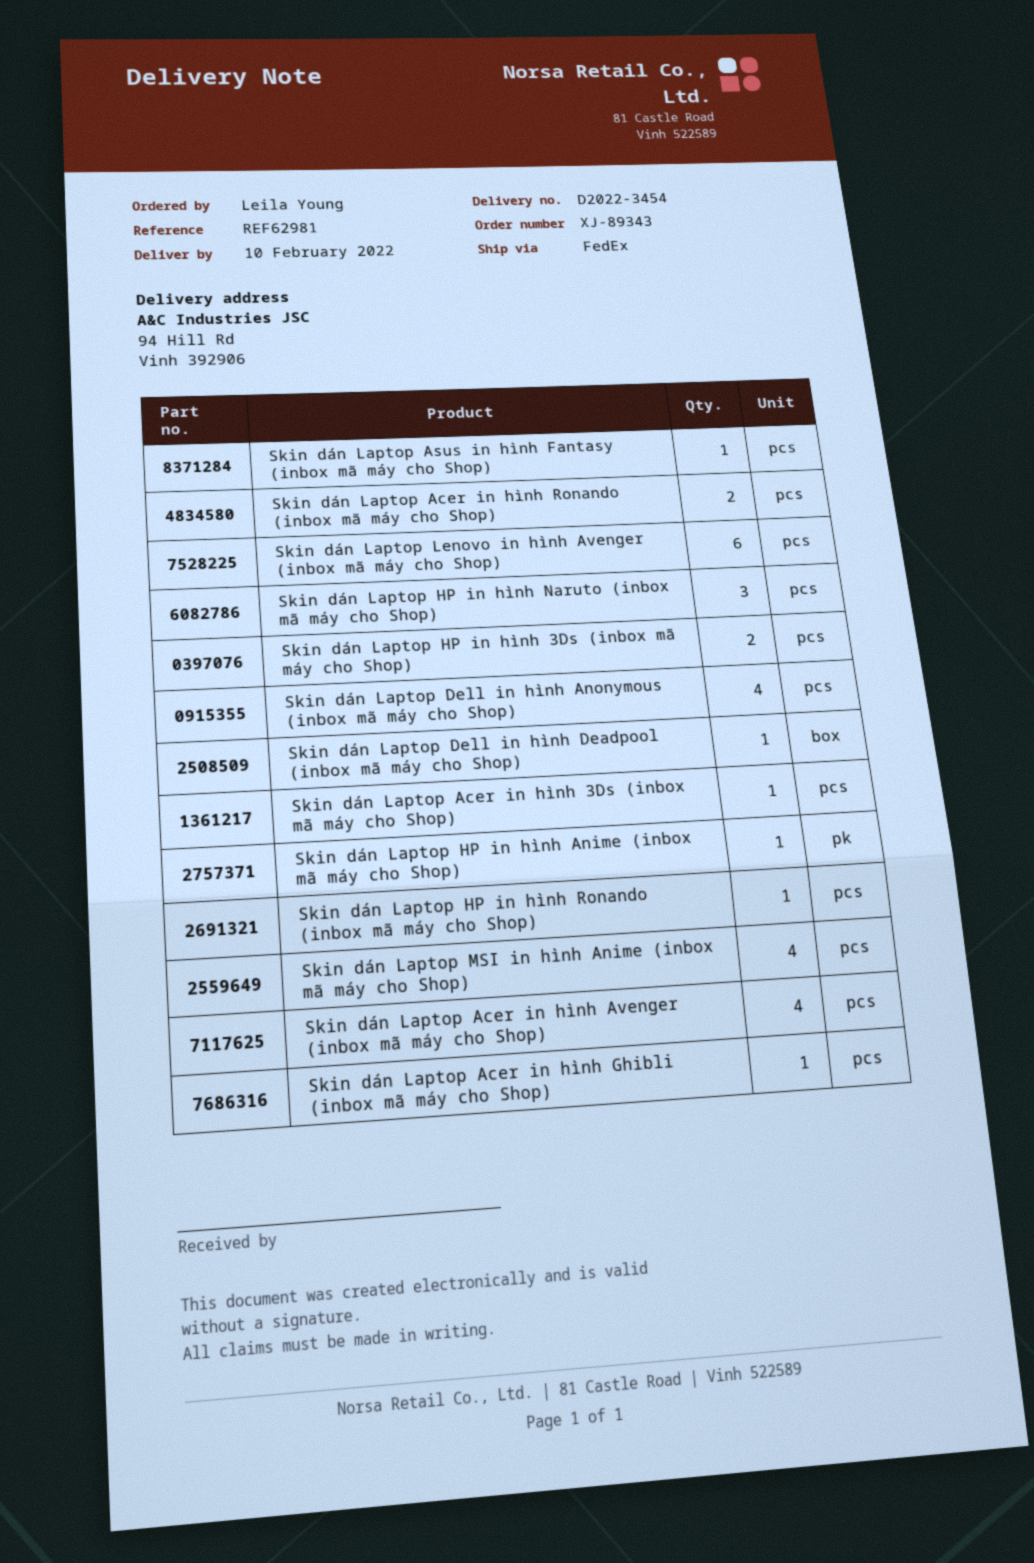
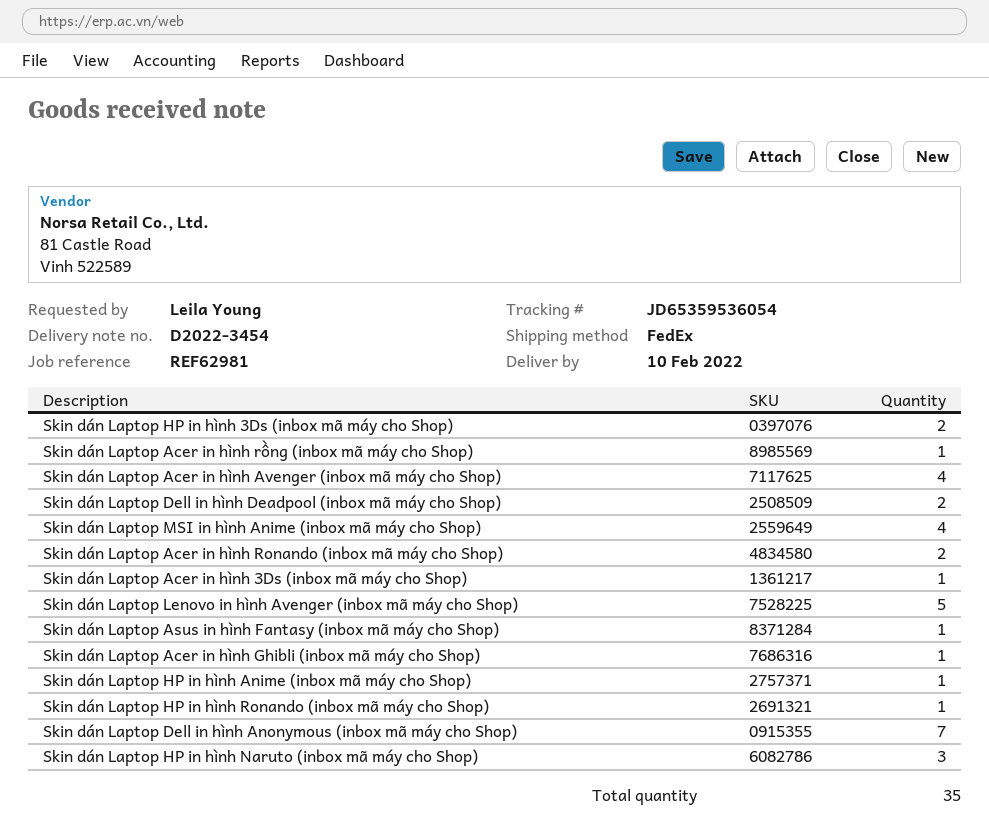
Skin dán Laptop Lenovo in hình Avenger (inbox mã máy cho Shop): 6 -> 5
Skin dán Laptop Dell in hình Anonymous (inbox mã máy cho Shop): 4 -> 7
Skin dán Laptop Dell in hình Deadpool (inbox mã máy cho Shop): 1 -> 2
Skin dán Laptop Acer in hình rồng (inbox mã máy cho Shop): none -> 1

